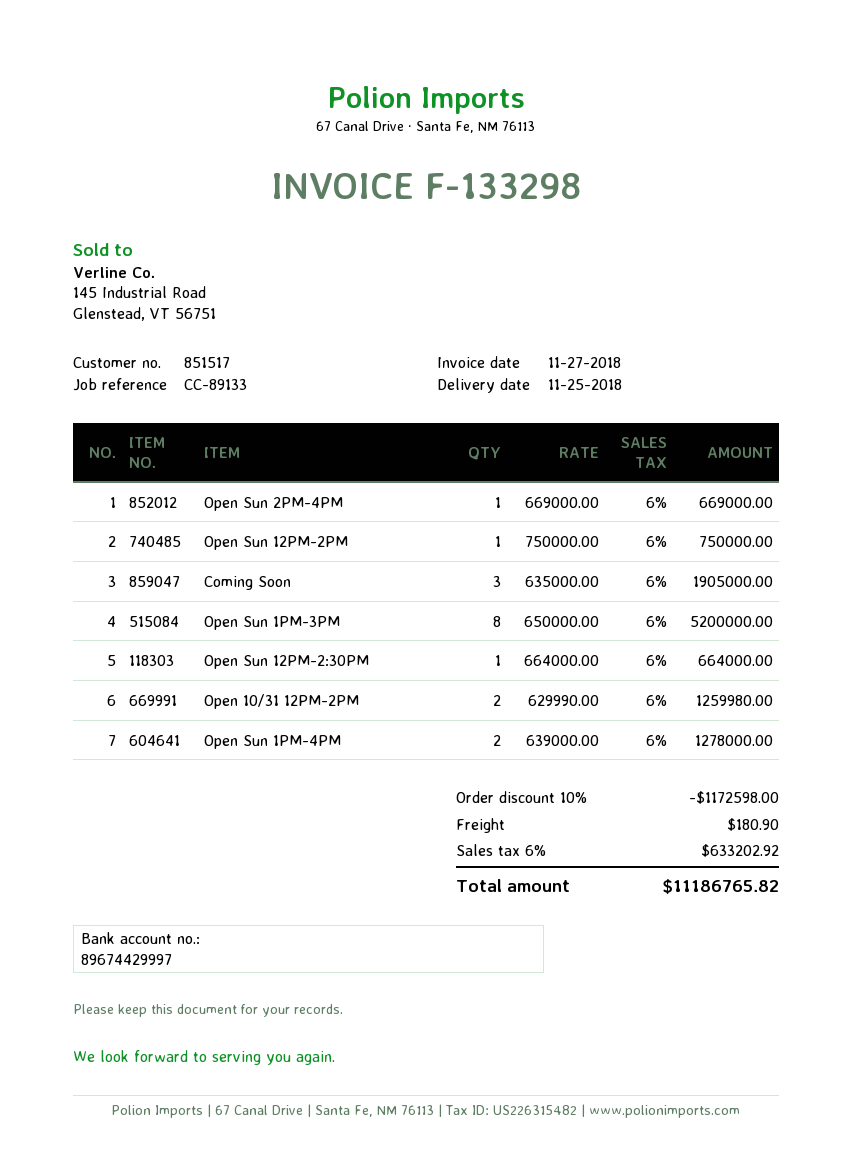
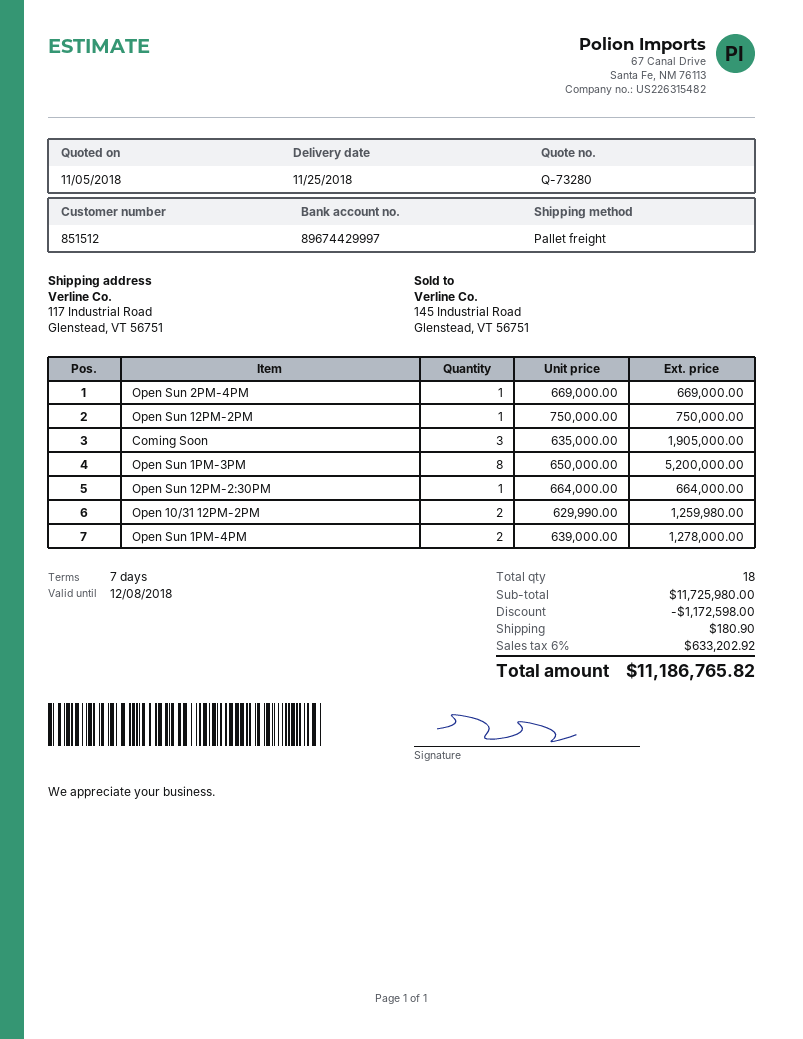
customer number: 851517 -> 851512

